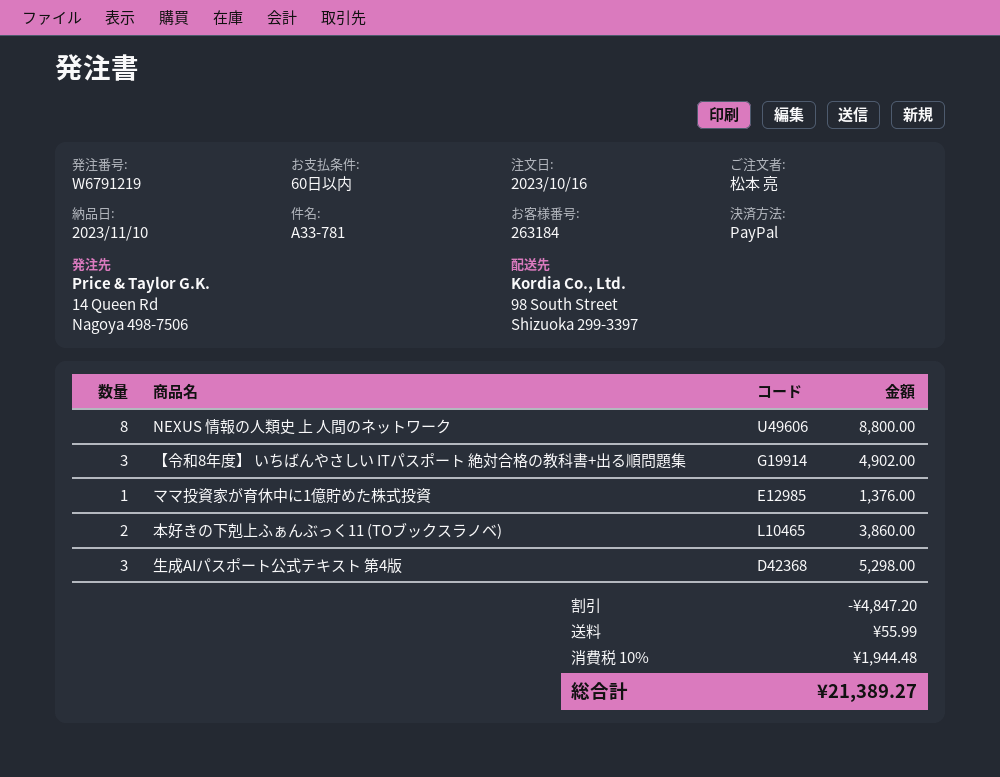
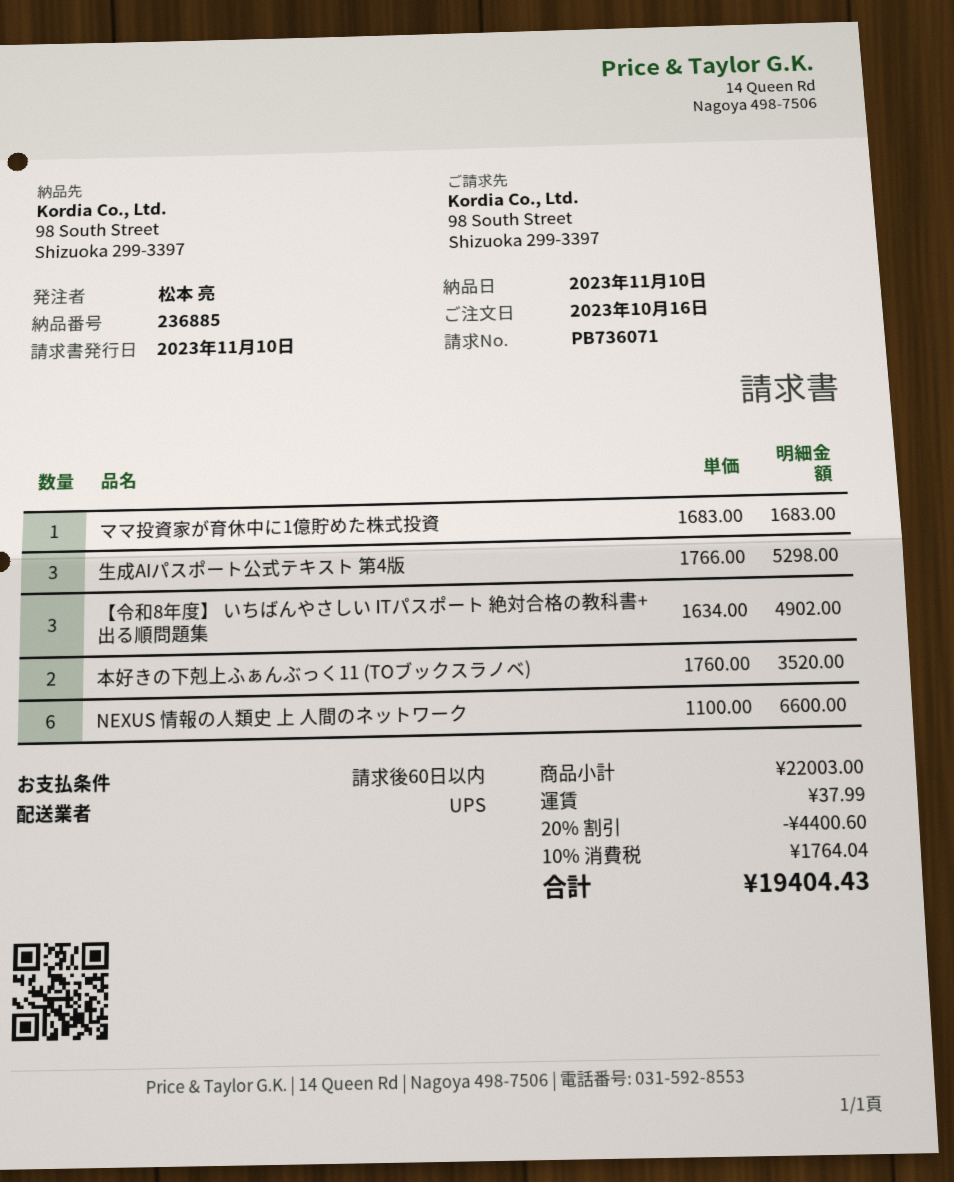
NEXUS 情報の人類史 上 人間のネットワーク: 8 for 8800.00 -> 6 for 6600.00
ママ投資家が育休中に1億貯めた株式投資: 1 for 1376.00 -> 1 for 1683.00
本好きの下剋上ふぁんぶっく11 (TOブックスラノベ): 2 for 3860.00 -> 2 for 3520.00
discount: 4847.20 -> 4400.60
shipping: 55.99 -> 37.99
tax: 10% = 1944.48 -> 10% = 1764.04
total: 21389.27 -> 19404.43

